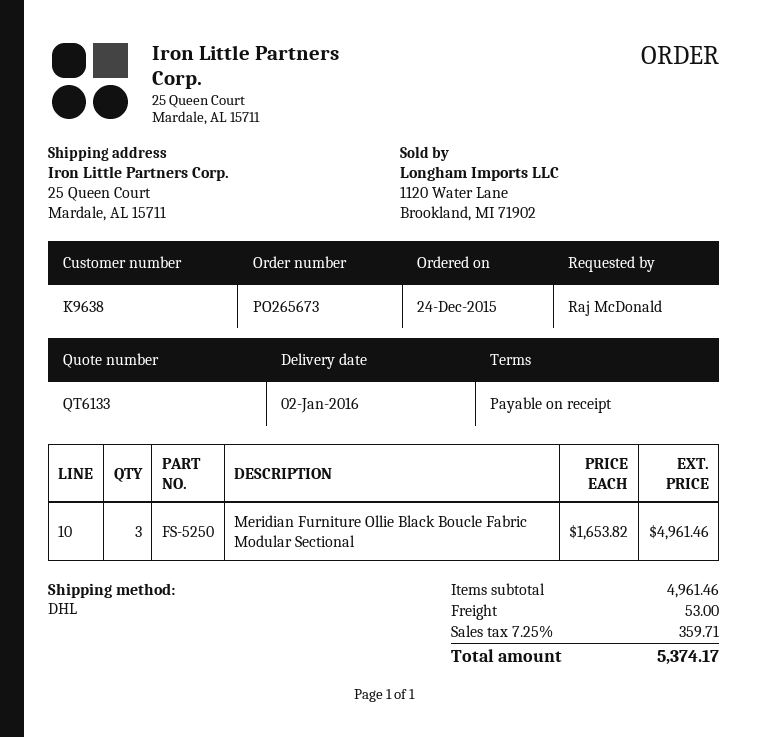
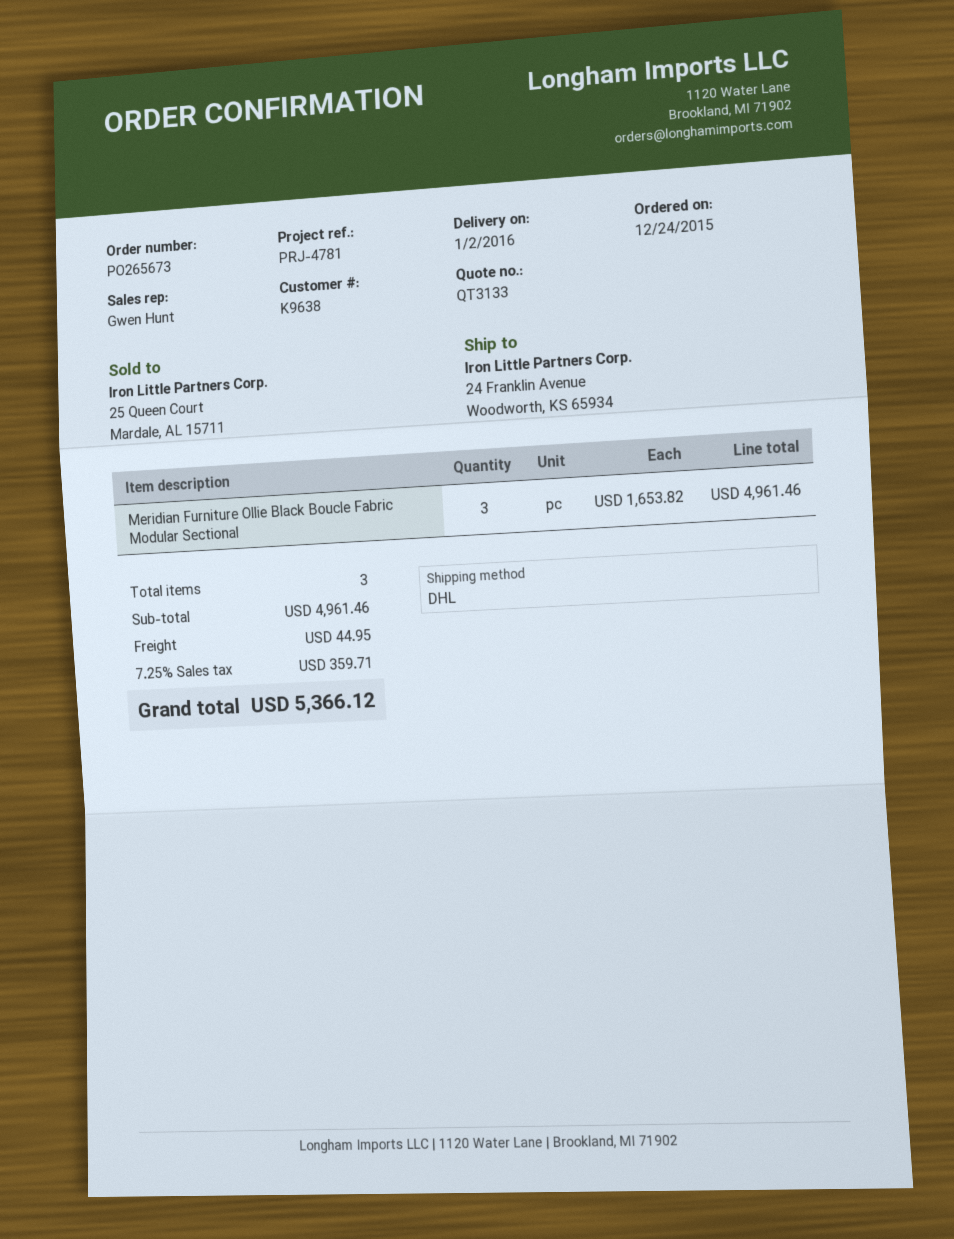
quote number: QT6133 -> QT3133
ship to: 25 Queen Court, Mardale, AL 15711 -> 24 Franklin Avenue, Woodworth, KS 65934
shipping: 53.00 -> 44.95
total: 5374.17 -> 5366.12

